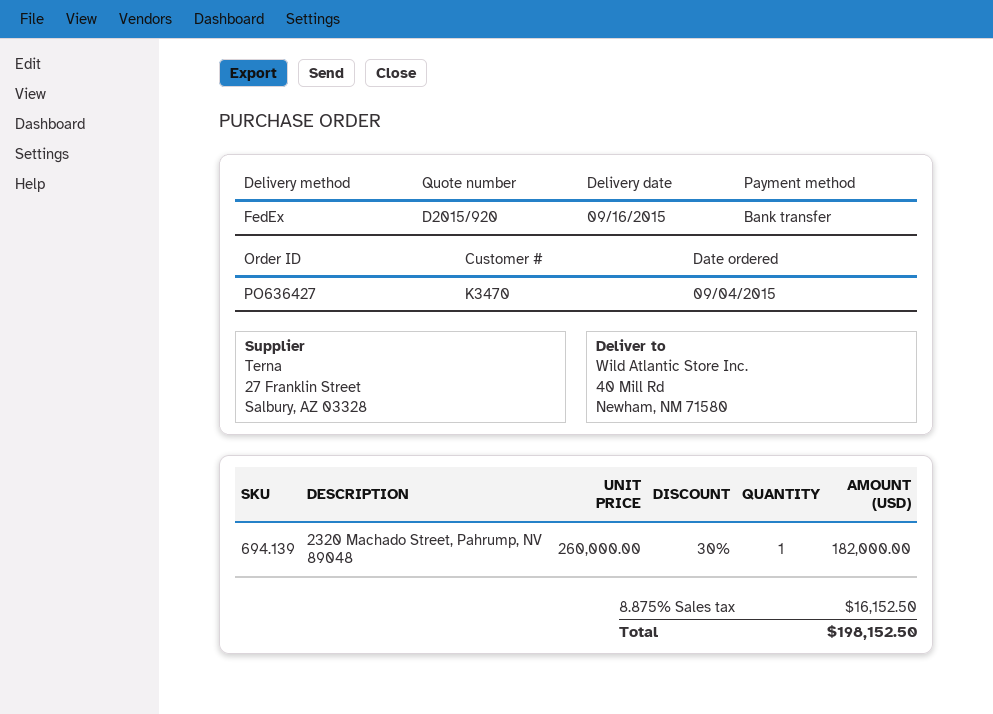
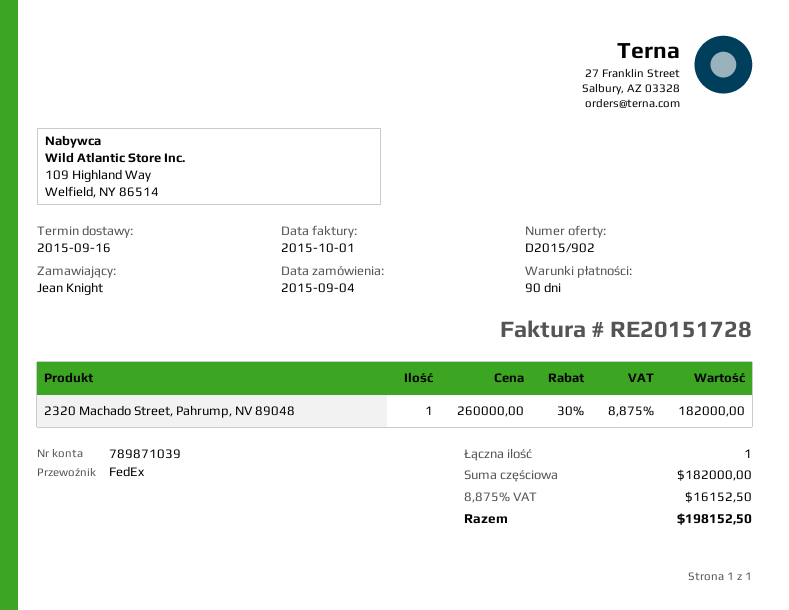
quote number: D2015/920 -> D2015/902

